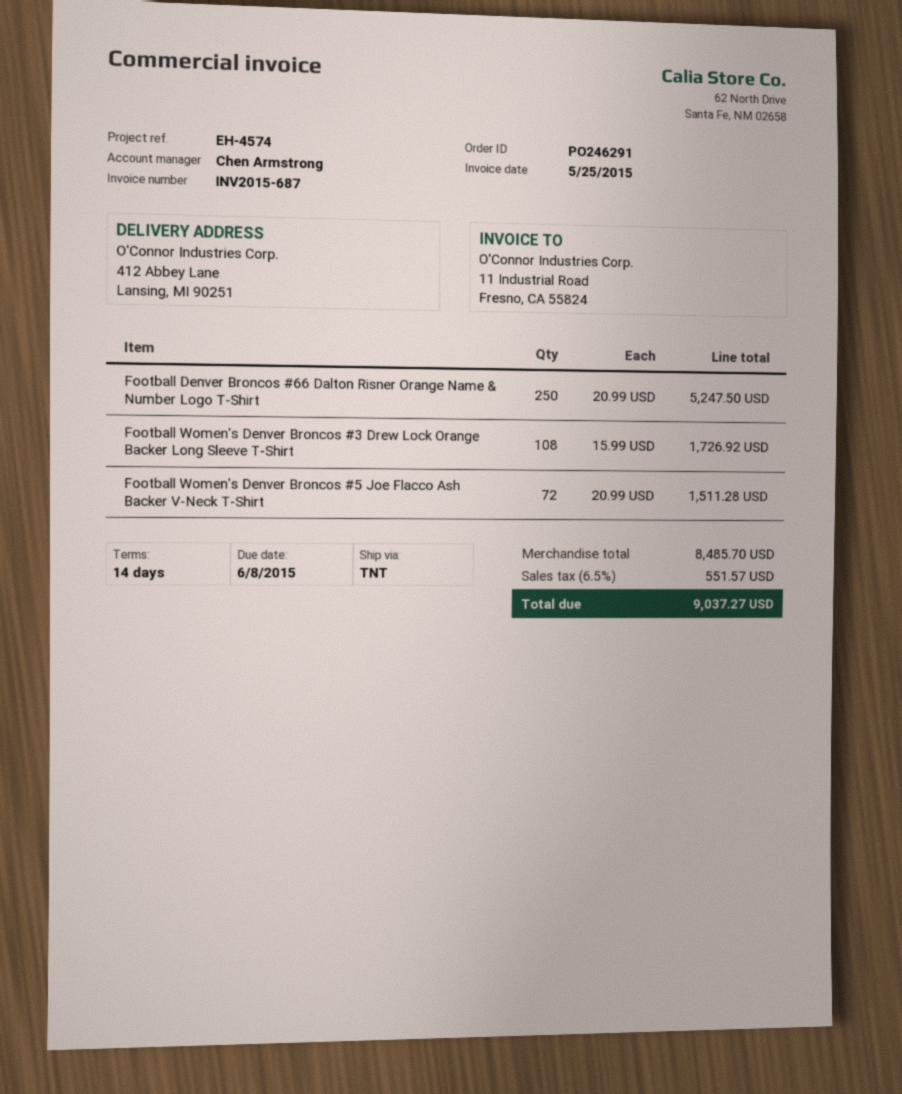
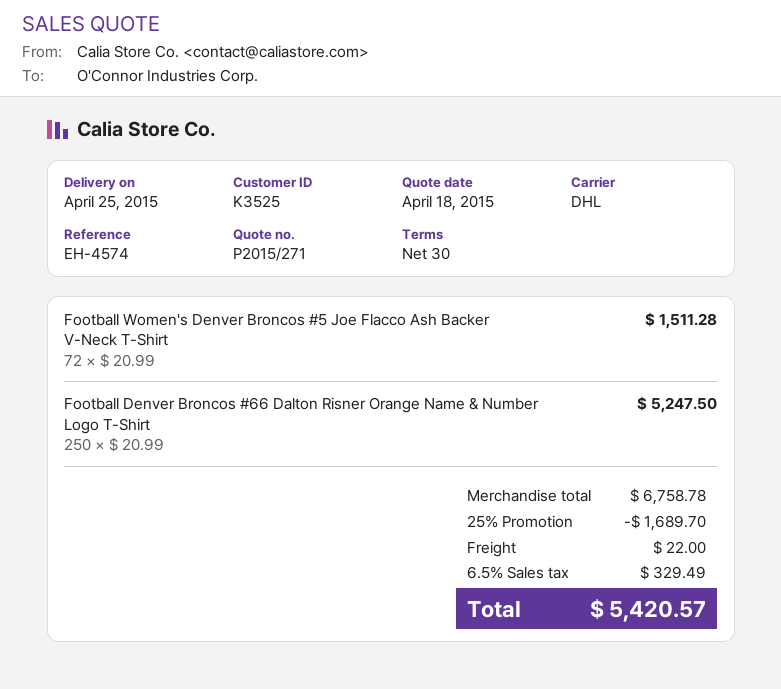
payment terms: 14 days -> 30 days
shipping method: TNT -> DHL
Football Women's Denver Broncos #3 Drew Lock Orange Backer Long Sleeve T-Shirt: 108 x 15.99 = 1726.92 -> none
subtotal: 8485.70 -> 6758.78
discount: none -> 25% = 1689.70
shipping: none -> 22.00
tax: 6.5% = 551.57 -> 6.5% = 329.49
total: 9037.27 -> 5420.57

